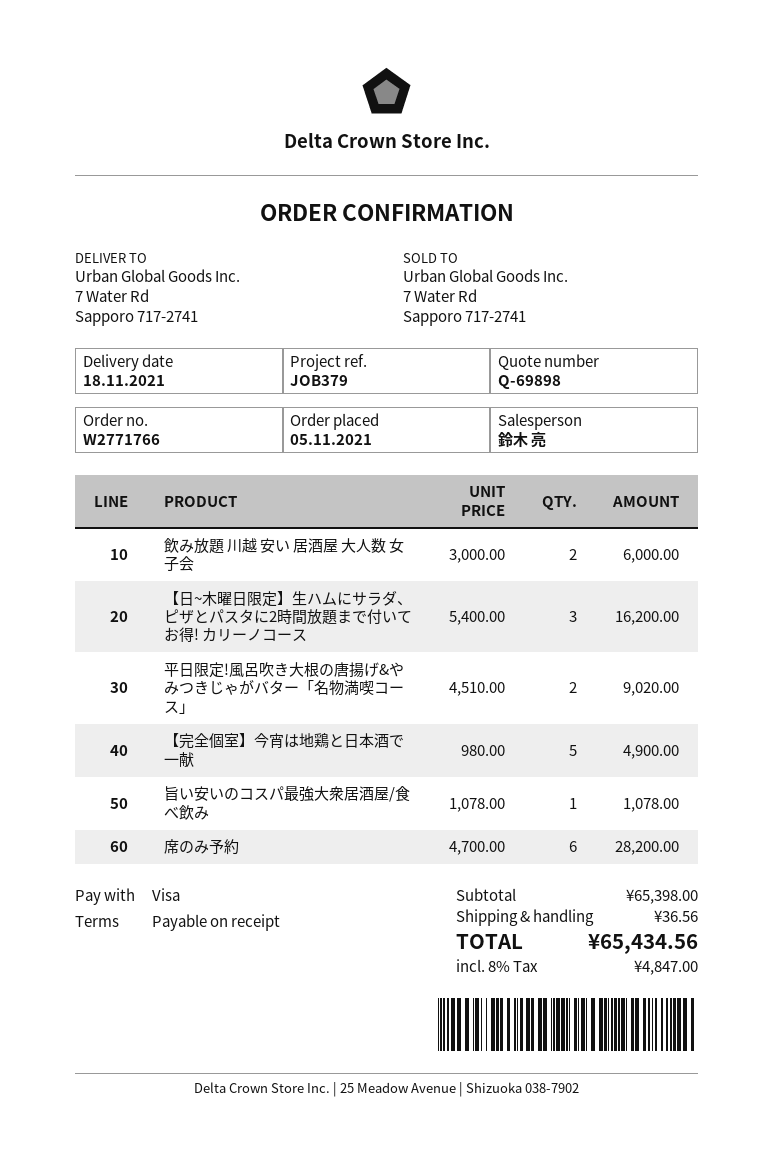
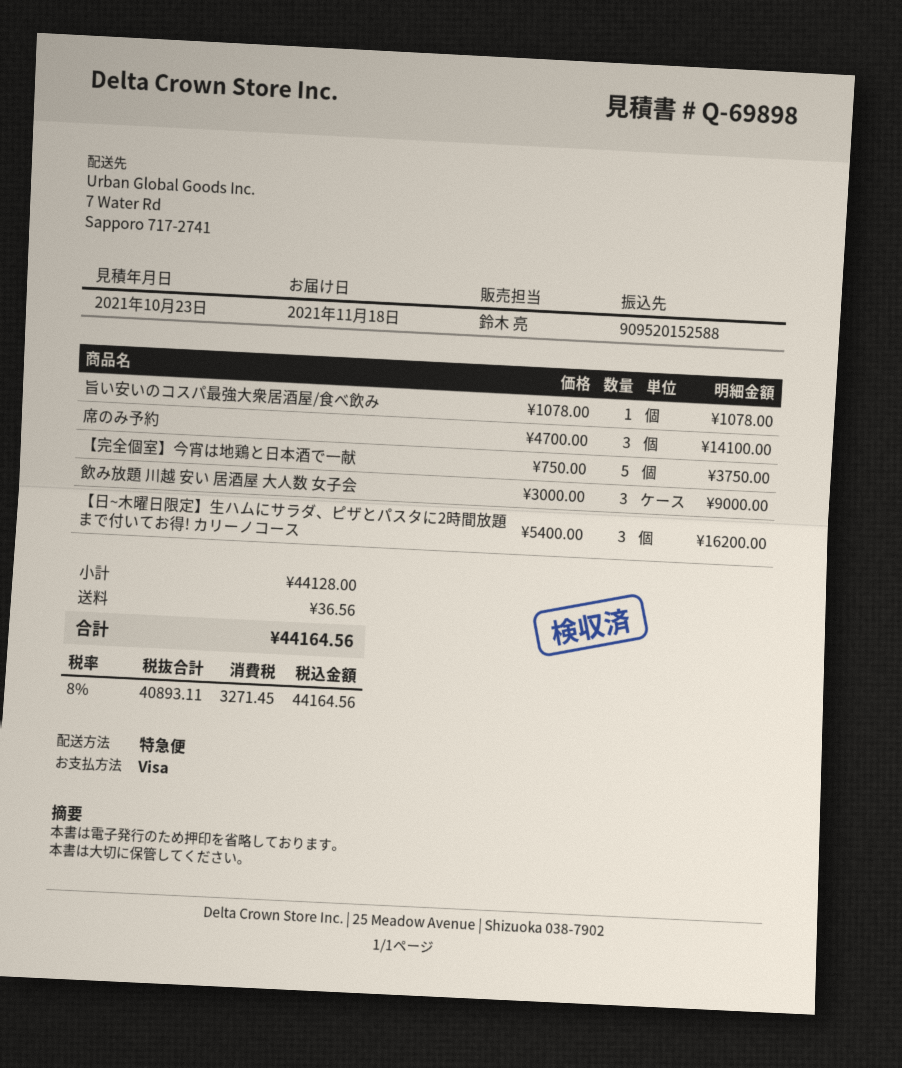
飲み放題 川越 安い 居酒屋 大人数 女子会: 2 x 3000.00 = 6000.00 -> 3 x 3000.00 = 9000.00
平日限定!風呂吹き大根の唐揚げ&やみつきじゃがバター「名物満喫コース」: 2 x 4510.00 = 9020.00 -> none
【完全個室】今宵は地鶏と日本酒で一献: 5 x 980.00 = 4900.00 -> 5 x 750.00 = 3750.00
席のみ予約: 6 x 4700.00 = 28200.00 -> 3 x 4700.00 = 14100.00
subtotal: 65398.00 -> 44128.00
tax: 8% = 4847.00 -> 8% = 3271.45
total: 65434.56 -> 44164.56

